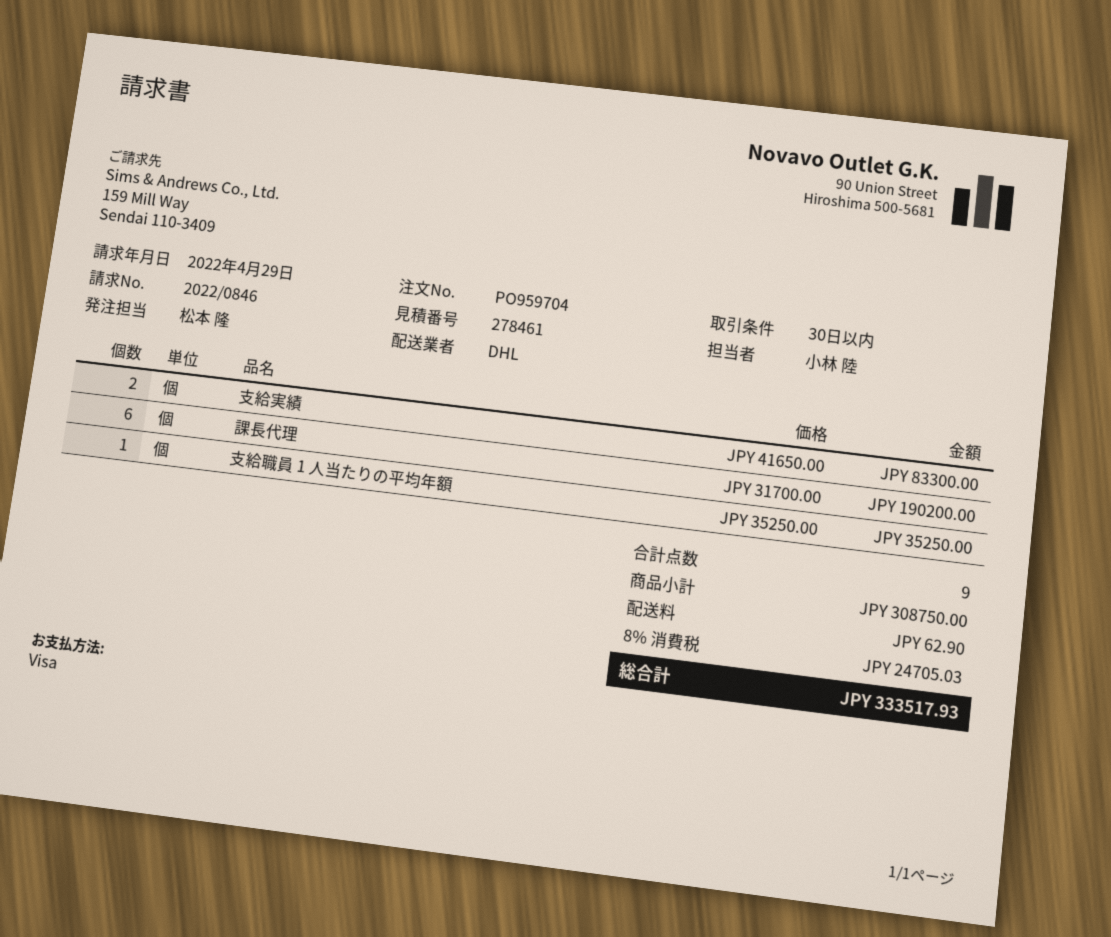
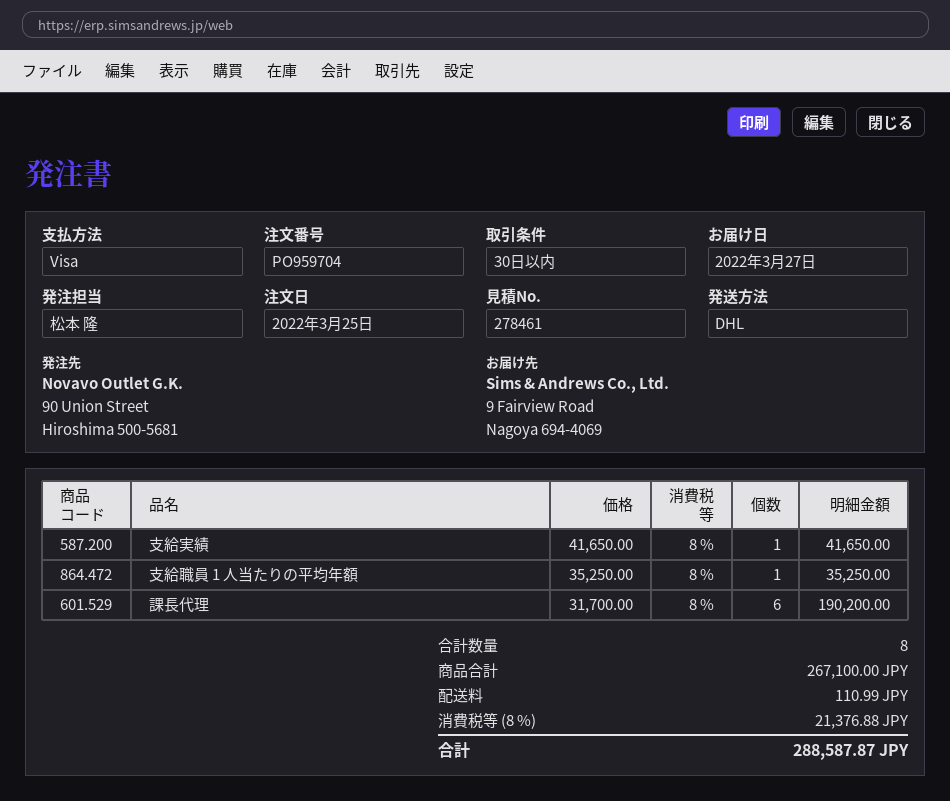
支給実績: 2 x 41650.00 = 83300.00 -> 1 x 41650.00 = 41650.00
total quantity: 9 -> 8
subtotal: 308750.00 -> 267100.00
shipping: 62.90 -> 110.99
tax: 8% = 24705.03 -> 8% = 21376.88
total: 333517.93 -> 288587.87

